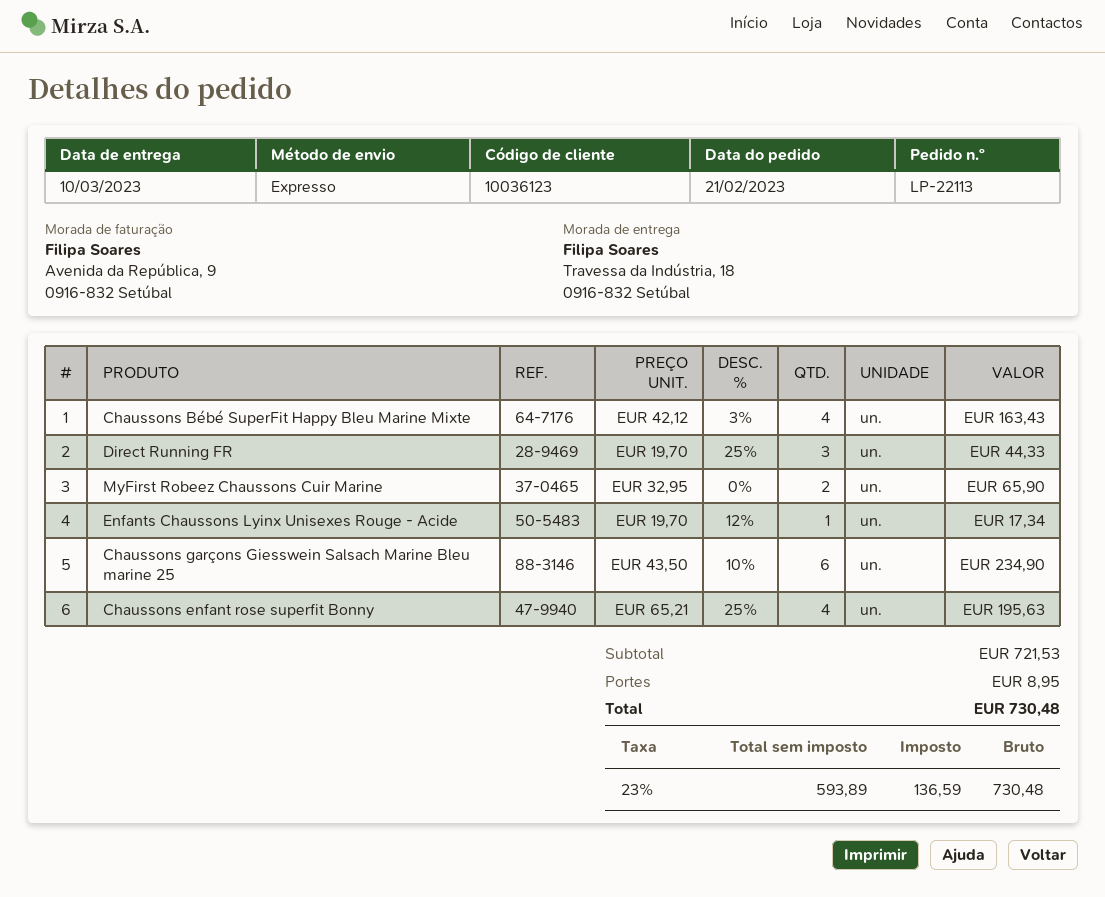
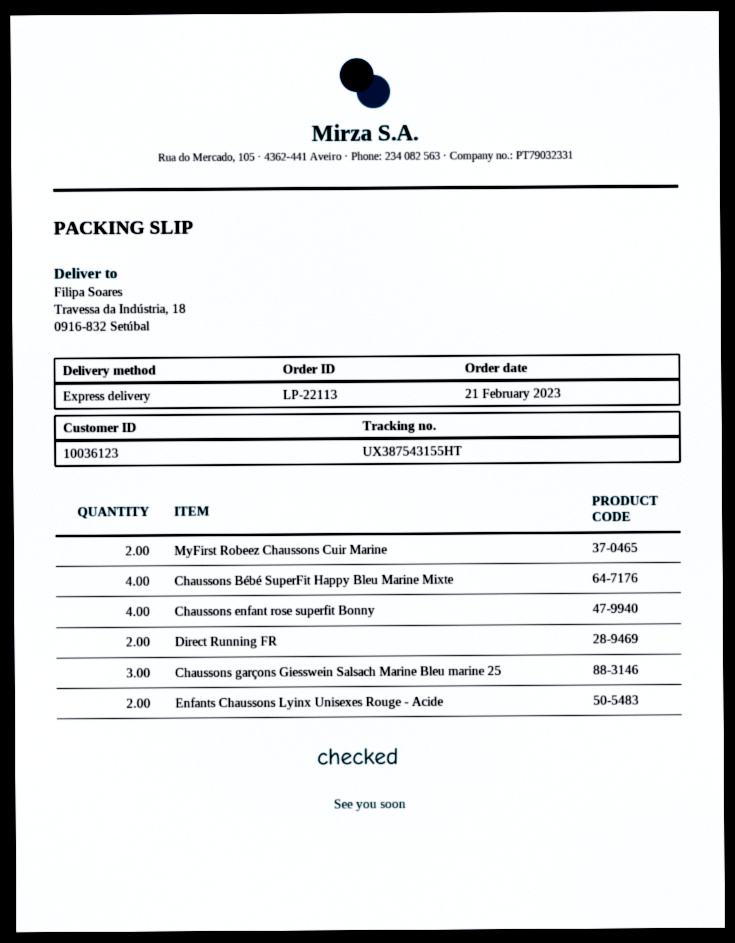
Direct Running FR: 3 -> 2
Enfants Chaussons Lyinx Unisexes Rouge - Acide: 1 -> 2
Chaussons garçons Giesswein Salsach Marine Bleu marine 25: 6 -> 3

